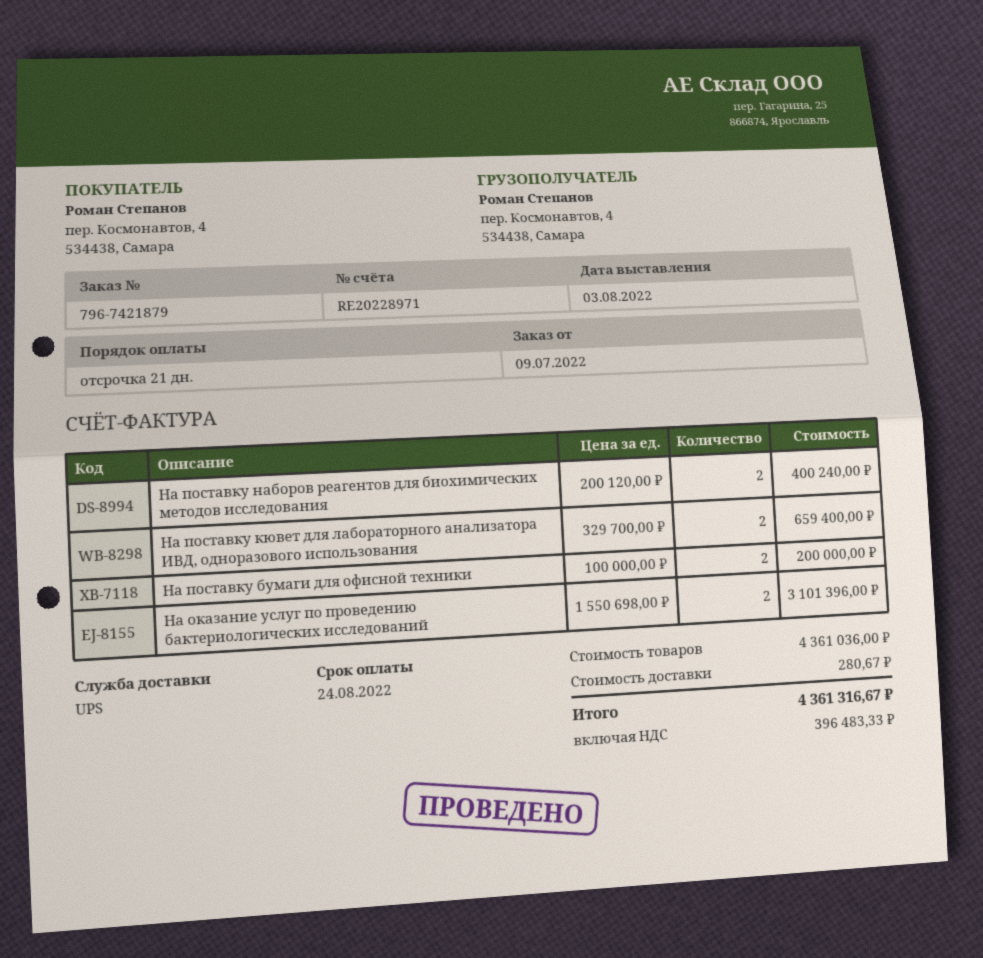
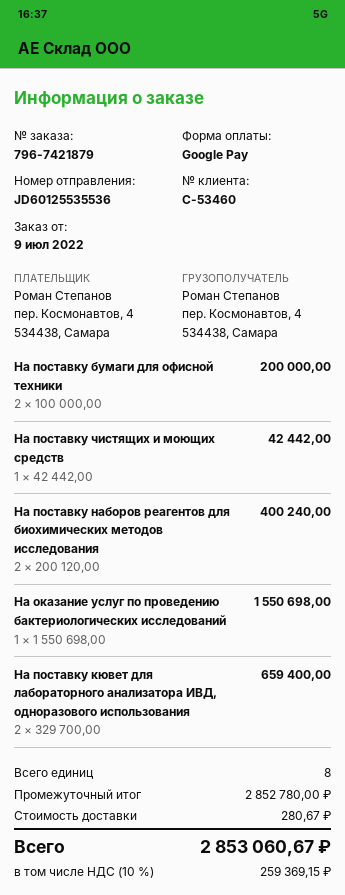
На оказание услуг по проведению бактериологических исследований: 2 x 1550698.00 = 3101396.00 -> 1 x 1550698.00 = 1550698.00
На поставку чистящих и моющих средств: none -> 1 x 42442.00 = 42442.00
subtotal: 4361036.00 -> 2852780.00
tax: 396483.33 -> 259369.15
total: 4361316.67 -> 2853060.67

